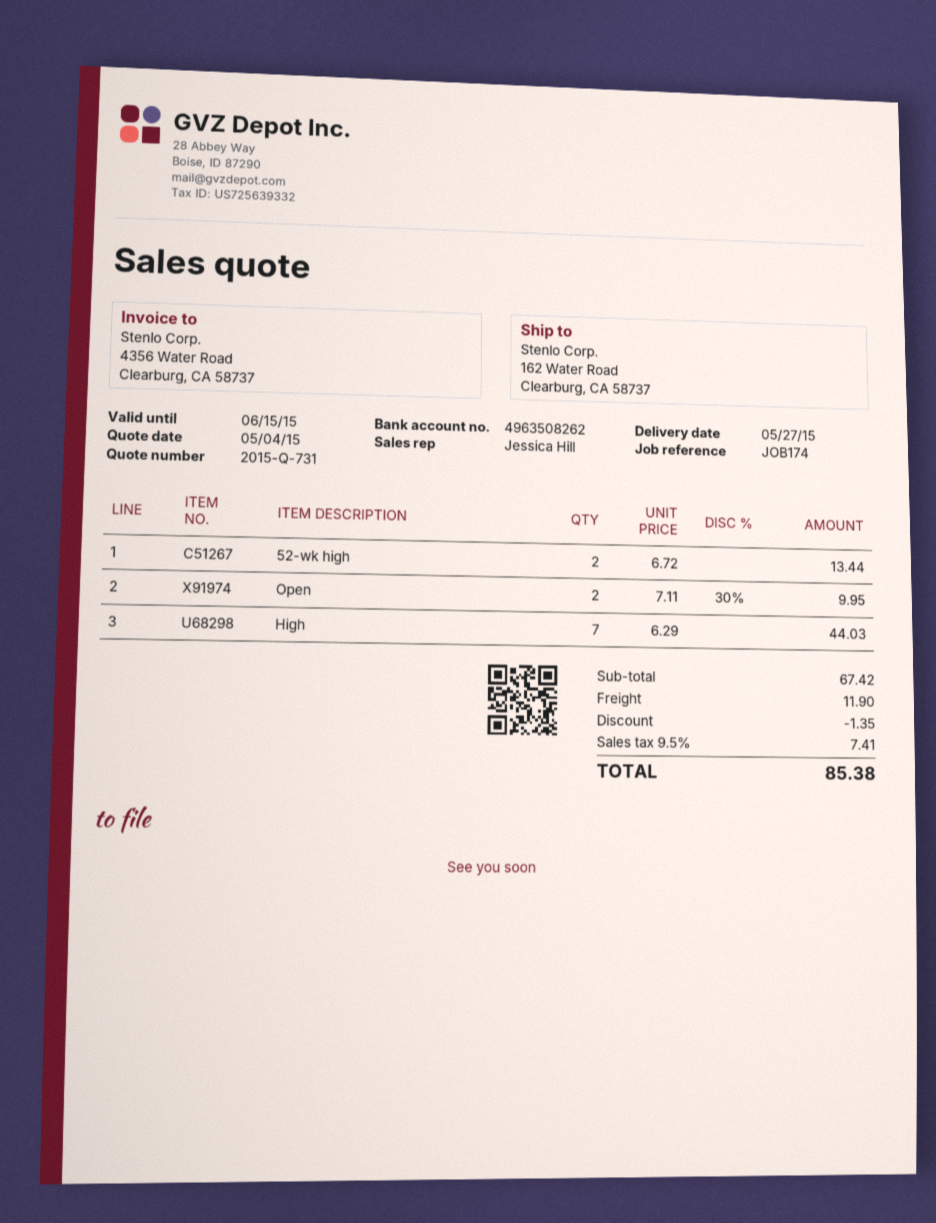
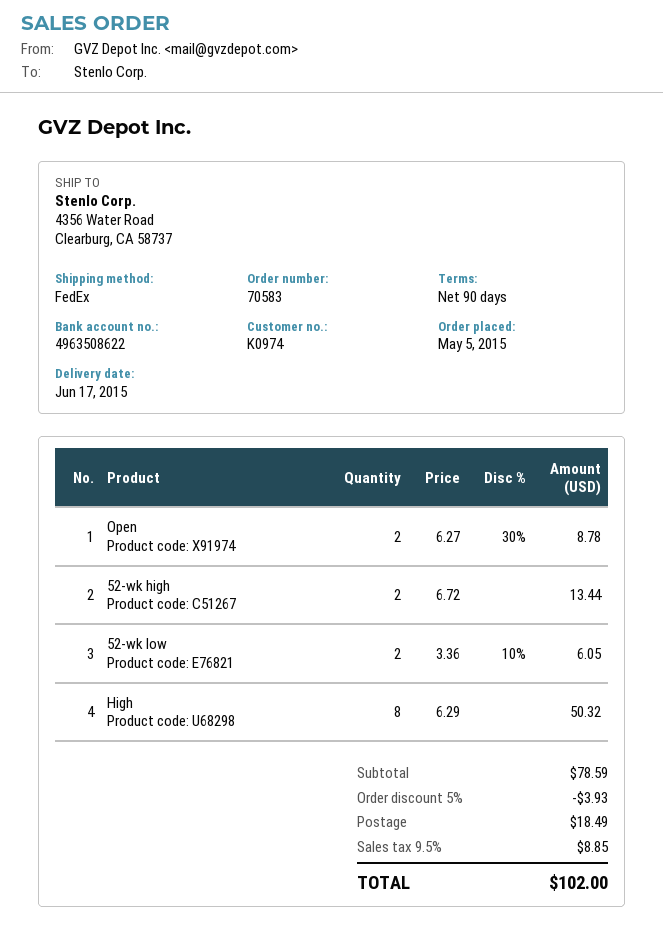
delivery date: 2015-05-27 -> 2015-06-17
bank account: 4963508262 -> 4963508622
ship to: 162 Water Road, Clearburg, CA 58737 -> 4356 Water Road, Clearburg, CA 58737
Open: 2 x 7.11 - 30% = 9.95 -> 2 x 6.27 - 30% = 8.78
High: 7 x 6.29 = 44.03 -> 8 x 6.29 = 50.32
52-wk low: none -> 2 x 3.36 - 10% = 6.05
subtotal: 67.42 -> 78.59
discount: 1.35 -> 3.93
shipping: 11.90 -> 18.49
tax: 9.5% = 7.41 -> 9.5% = 8.85
total: 85.38 -> 102.00

